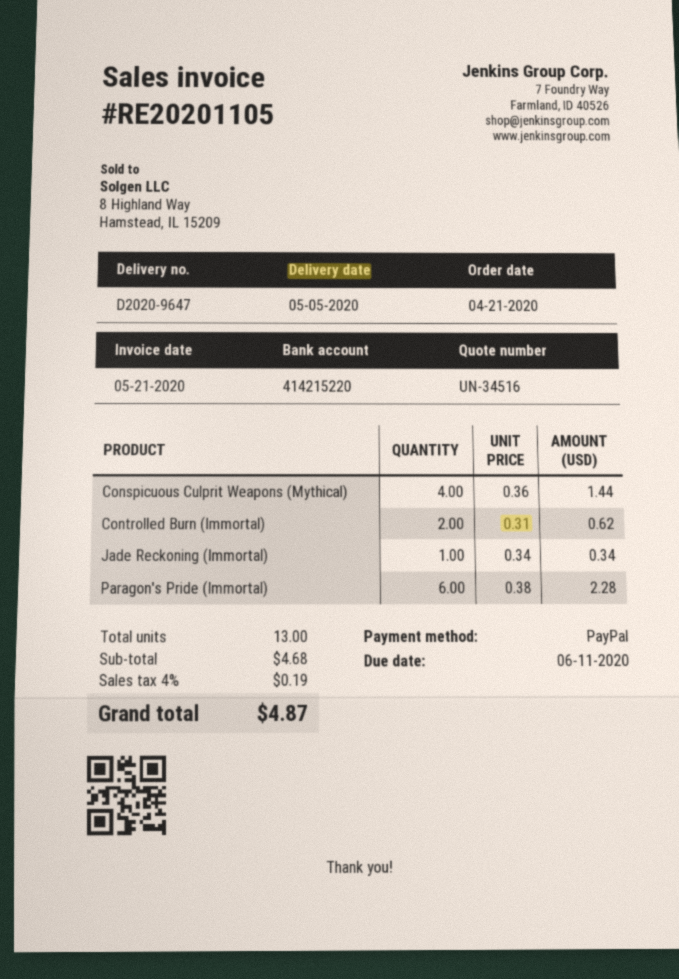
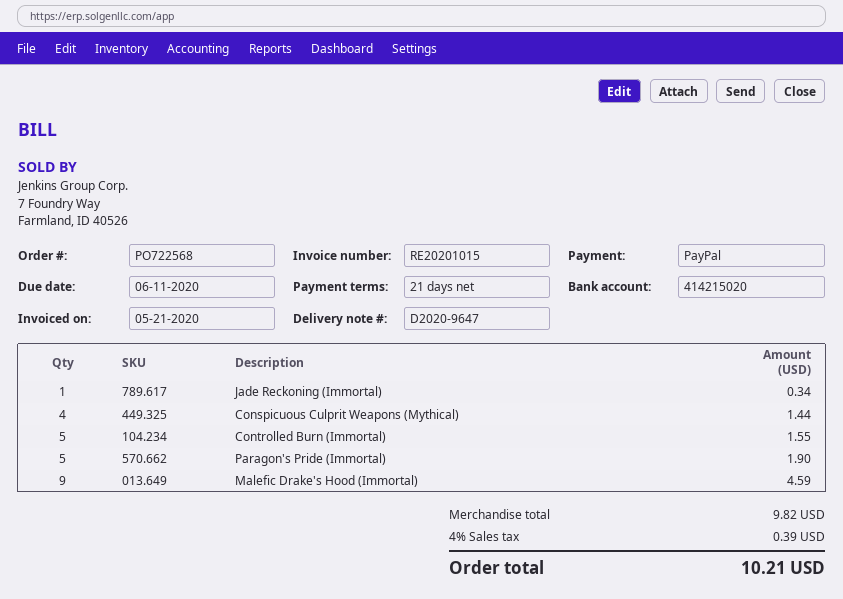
invoice number: RE20201105 -> RE20201015
bank account: 414215220 -> 414215020
Controlled Burn (Immortal): 2 for 0.62 -> 5 for 1.55
Paragon's Pride (Immortal): 6 for 2.28 -> 5 for 1.90
Malefic Drake's Hood (Immortal): none -> 9 for 4.59
subtotal: 4.68 -> 9.82
tax: 4% = 0.19 -> 4% = 0.39
total: 4.87 -> 10.21

